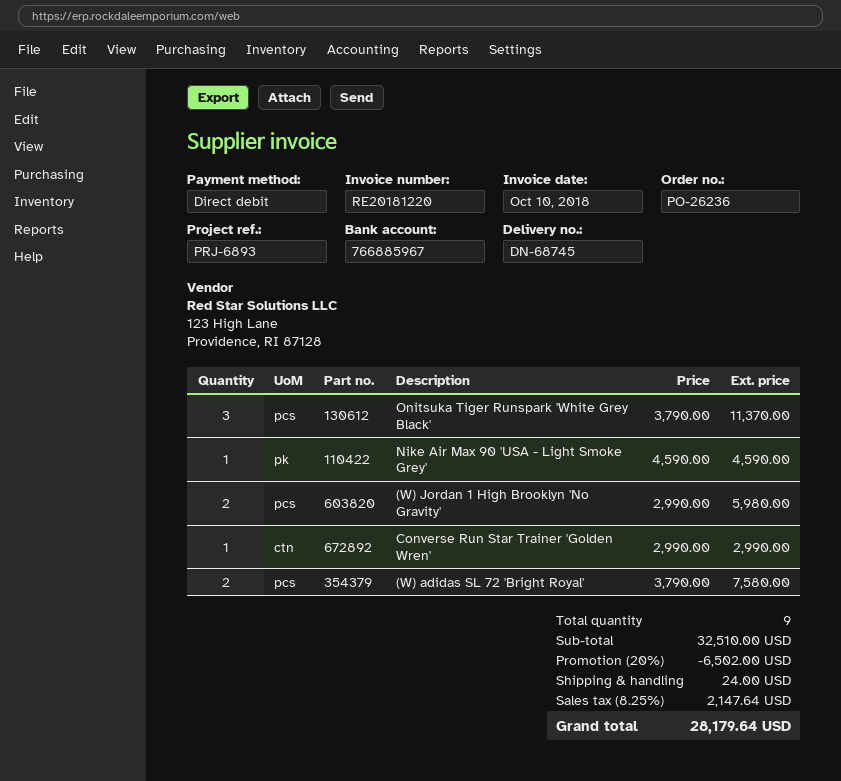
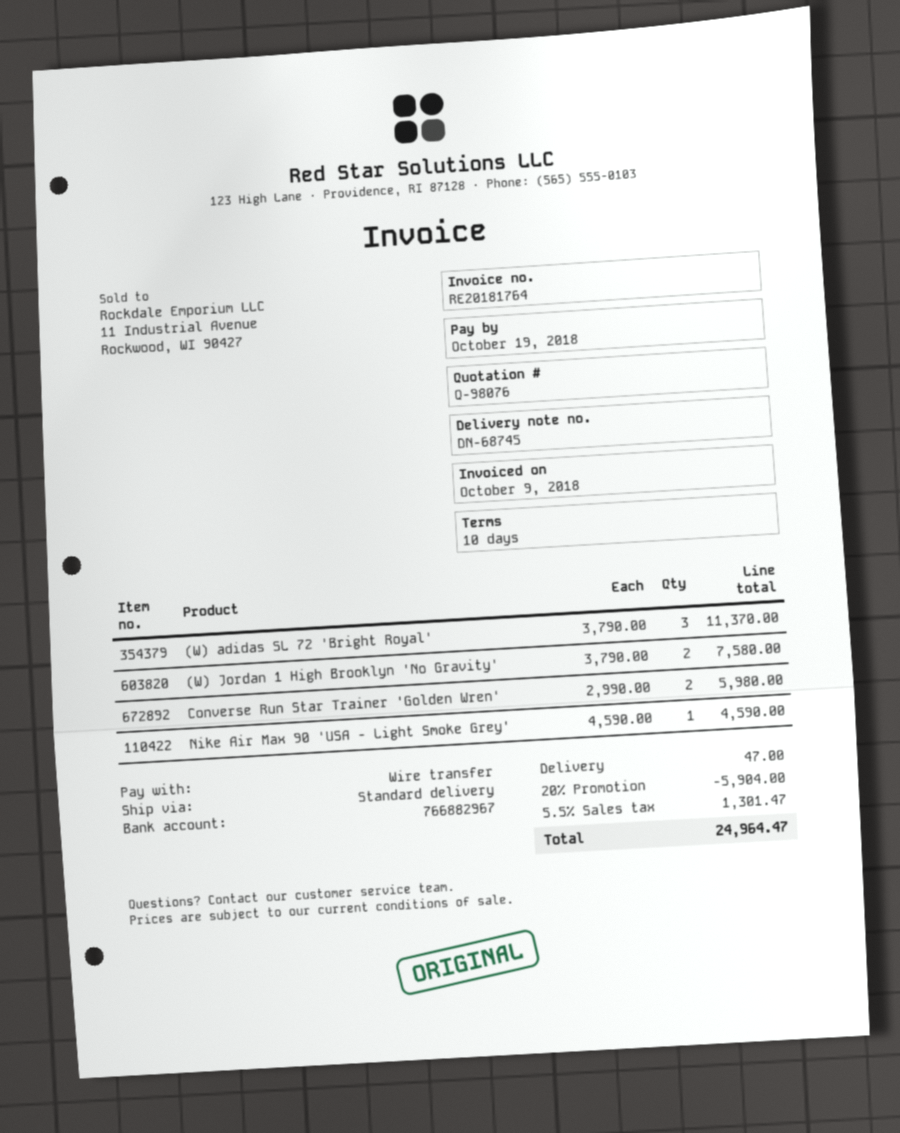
invoice number: RE20181220 -> RE20181764
invoice date: 2018-10-10 -> 2018-10-09
payment method: direct debit -> bank transfer
bank account: 766885967 -> 766882967
Onitsuka Tiger Runspark 'White Grey Black': 3 x 3790.00 = 11370.00 -> none
(W) Jordan 1 High Brooklyn 'No Gravity': 2 x 2990.00 = 5980.00 -> 2 x 3790.00 = 7580.00
Converse Run Star Trainer 'Golden Wren': 1 x 2990.00 = 2990.00 -> 2 x 2990.00 = 5980.00
(W) adidas SL 72 'Bright Royal': 2 x 3790.00 = 7580.00 -> 3 x 3790.00 = 11370.00
discount: 20% = 6502.00 -> 20% = 5904.00
shipping: 24.00 -> 47.00
tax: 8.25% = 2147.64 -> 5.5% = 1301.47
total: 28179.64 -> 24964.47

